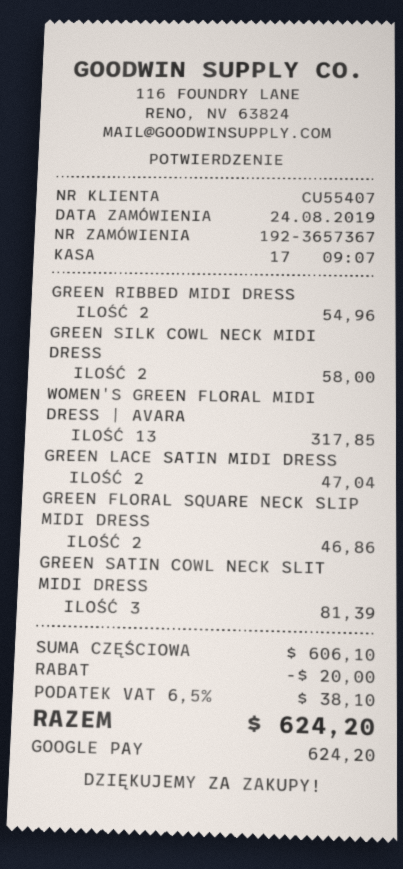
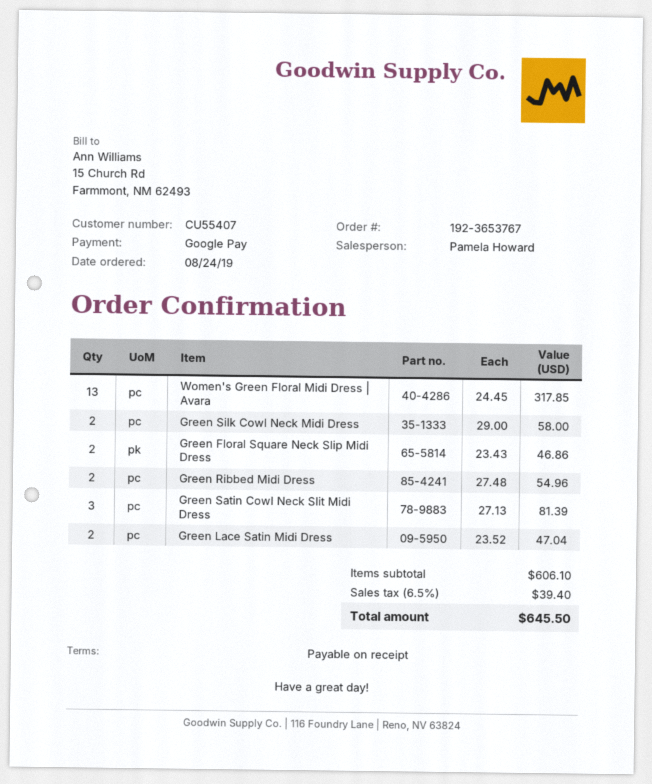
order number: 192-3657367 -> 192-3653767
discount: 20.00 -> none
tax: 6.5% = 38.10 -> 6.5% = 39.40
total: 624.20 -> 645.50

